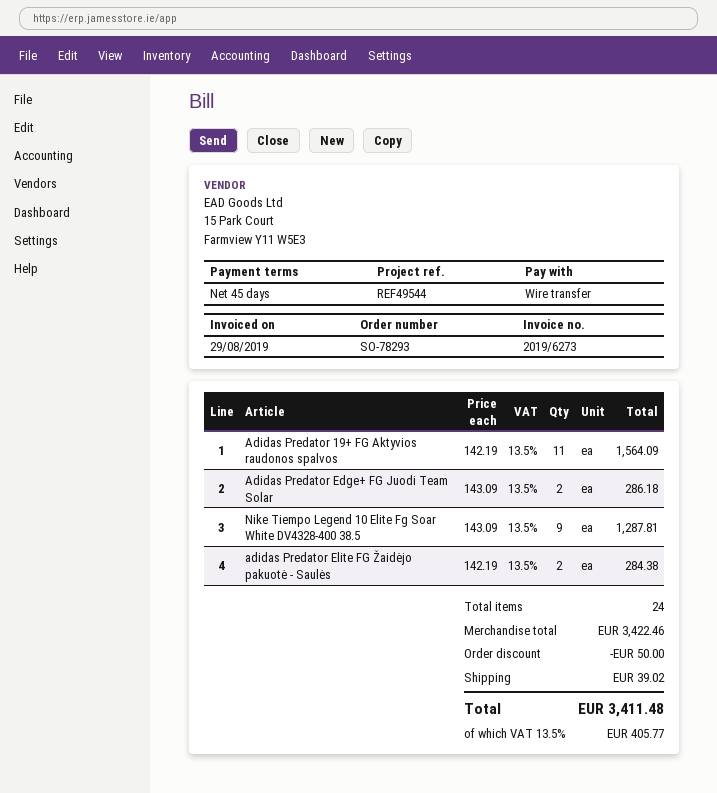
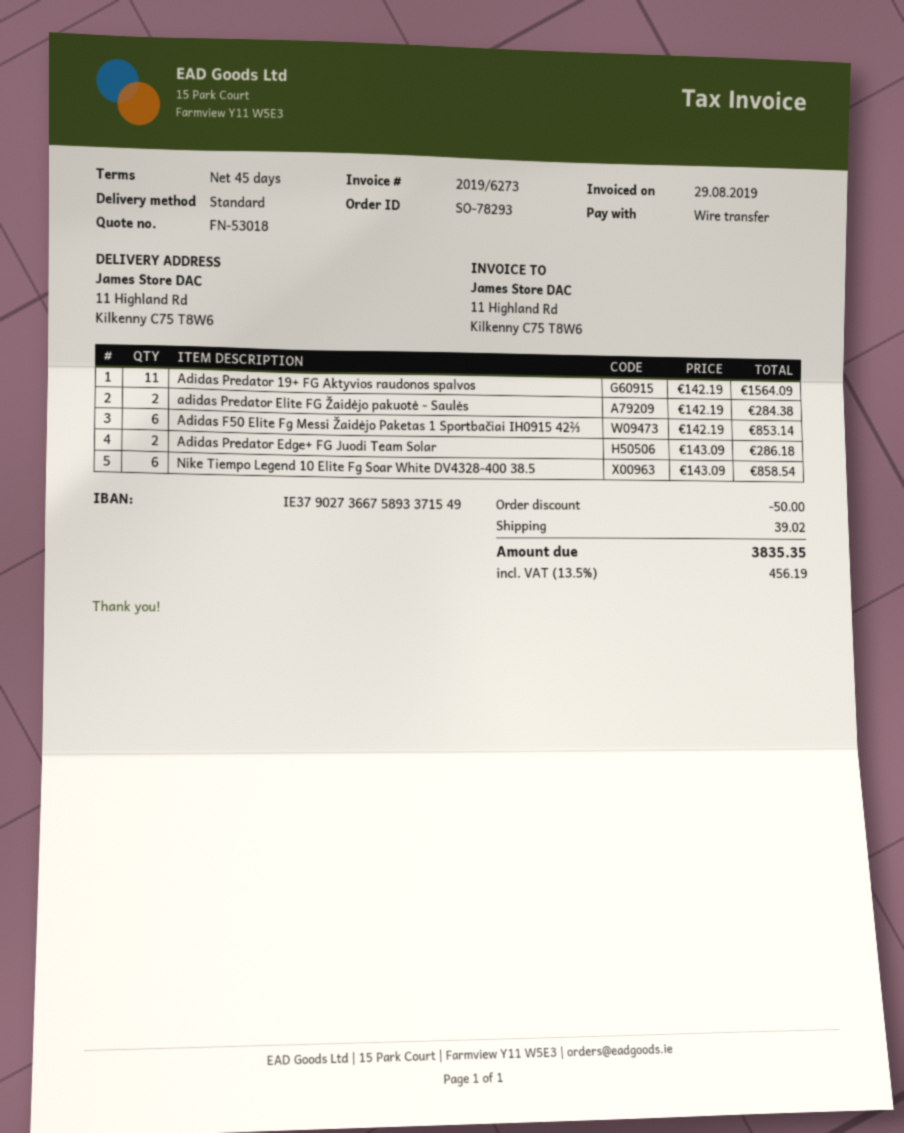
Nike Tiempo Legend 10 Elite Fg Soar White DV4328-400 38.5: 9 x 143.09 = 1287.81 -> 6 x 143.09 = 858.54
Adidas F50 Elite Fg Messi Žaidėjo Paketas 1 Sportbačiai IH0915 42⅔: none -> 6 x 142.19 = 853.14
tax: 13.5% = 405.77 -> 13.5% = 456.19
total: 3411.48 -> 3835.35

